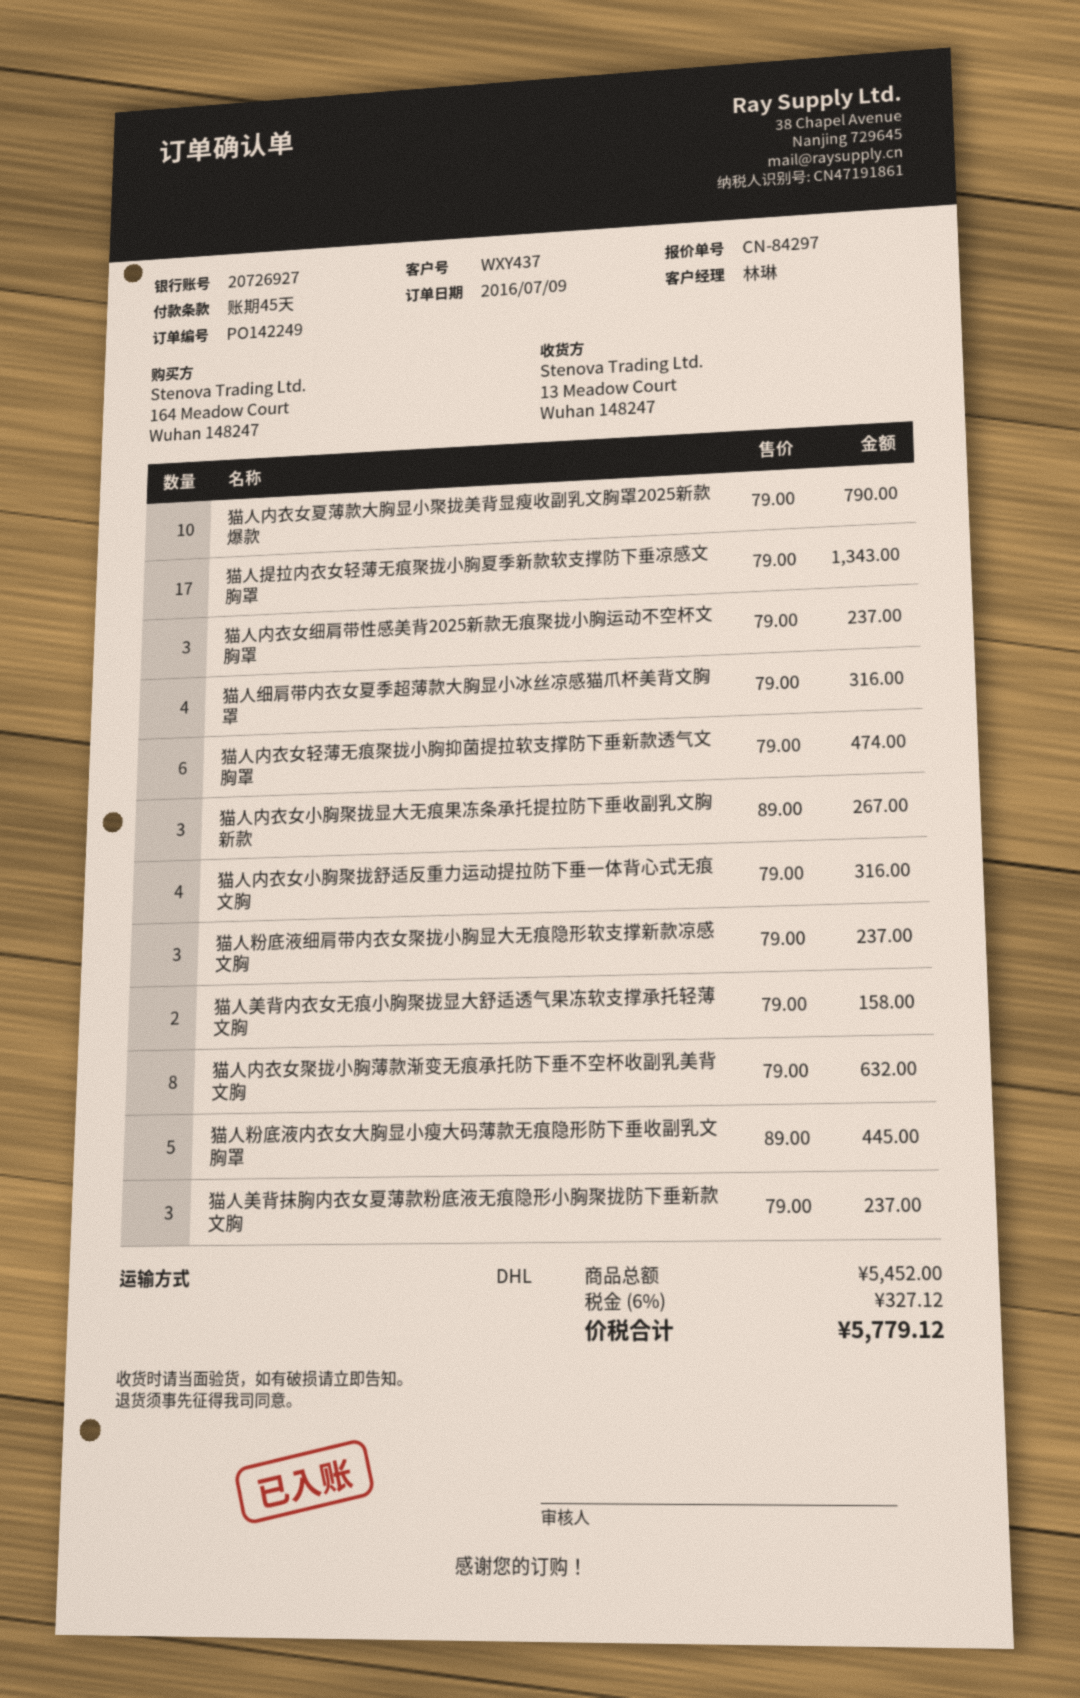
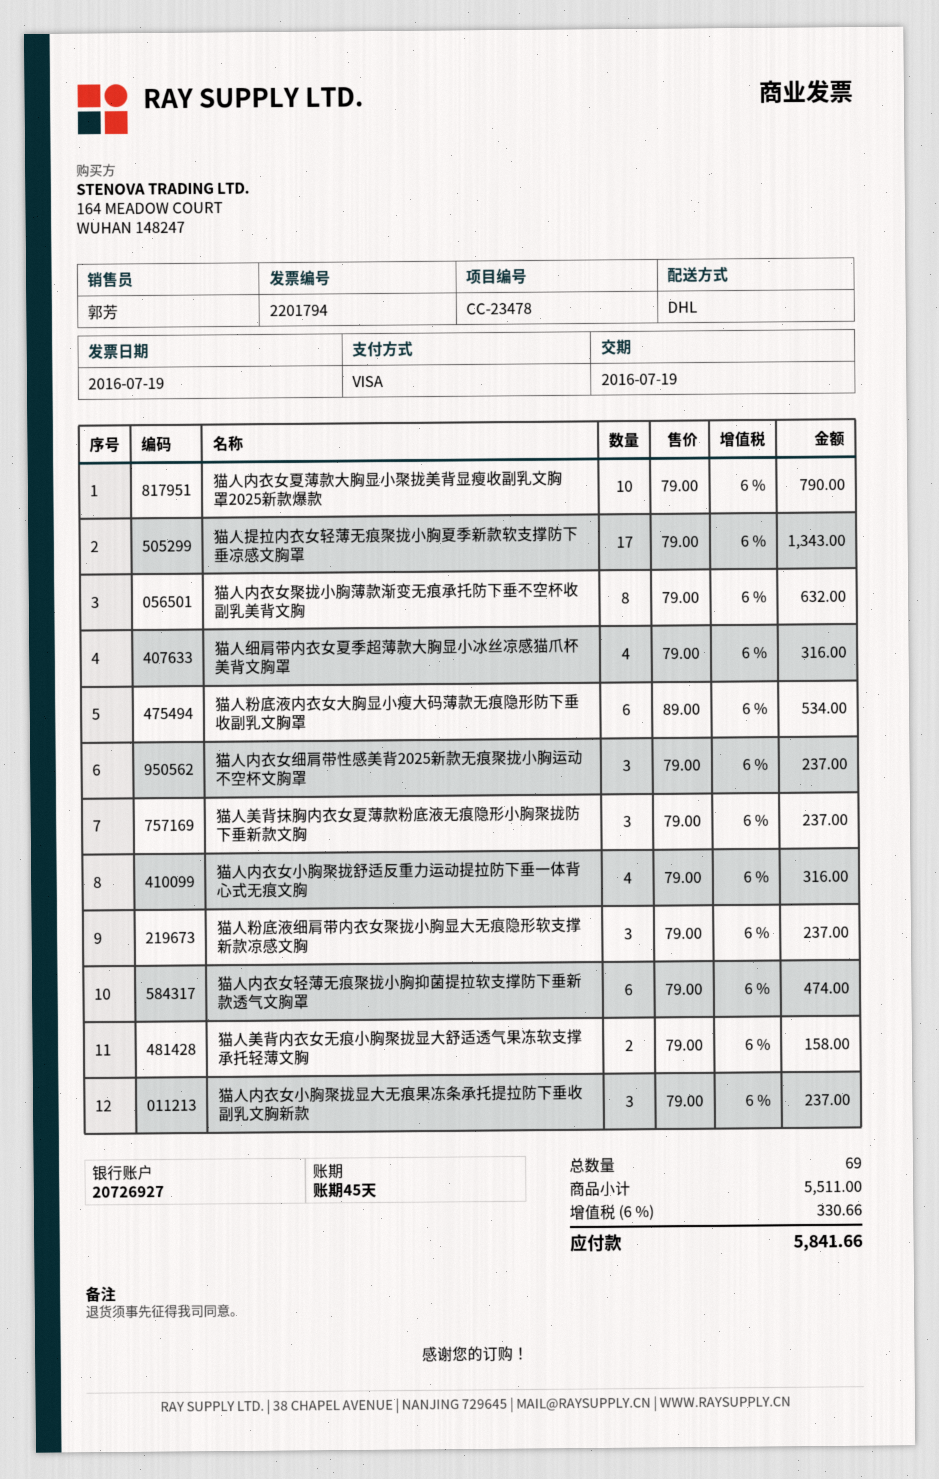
sales rep: 林琳 -> 郭芳
猫人内衣女小胸聚拢显大无痕果冻条承托提拉防下垂收副乳文胸新款: 3 x 89.00 = 267.00 -> 3 x 79.00 = 237.00
猫人粉底液内衣女大胸显小瘦大码薄款无痕隐形防下垂收副乳文胸罩: 5 x 89.00 = 445.00 -> 6 x 89.00 = 534.00
subtotal: 5452.00 -> 5511.00
tax: 6% = 327.12 -> 6% = 330.66
total: 5779.12 -> 5841.66

